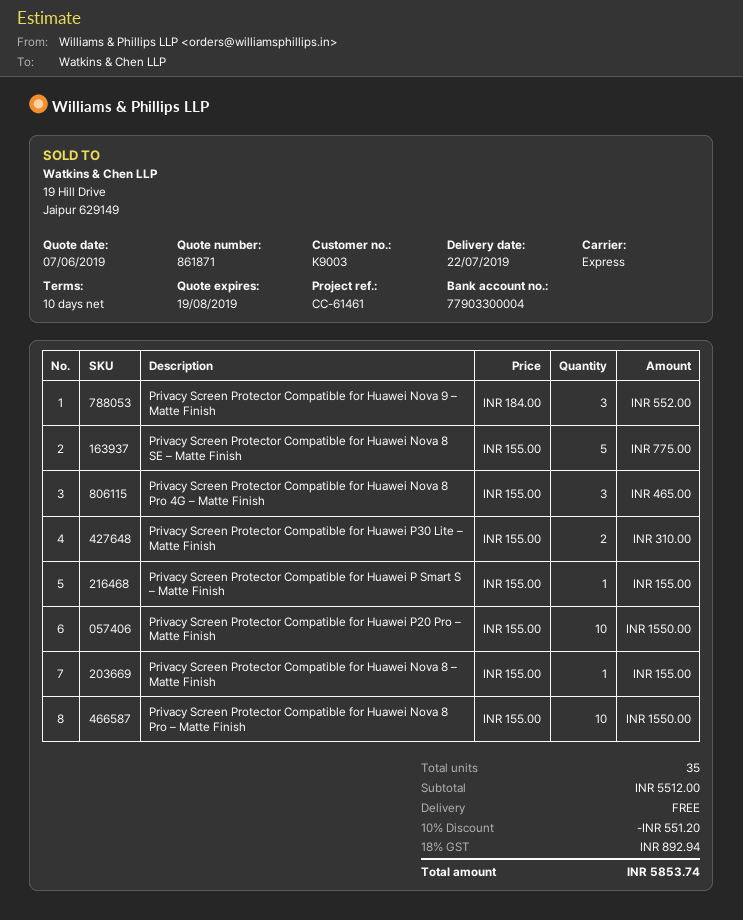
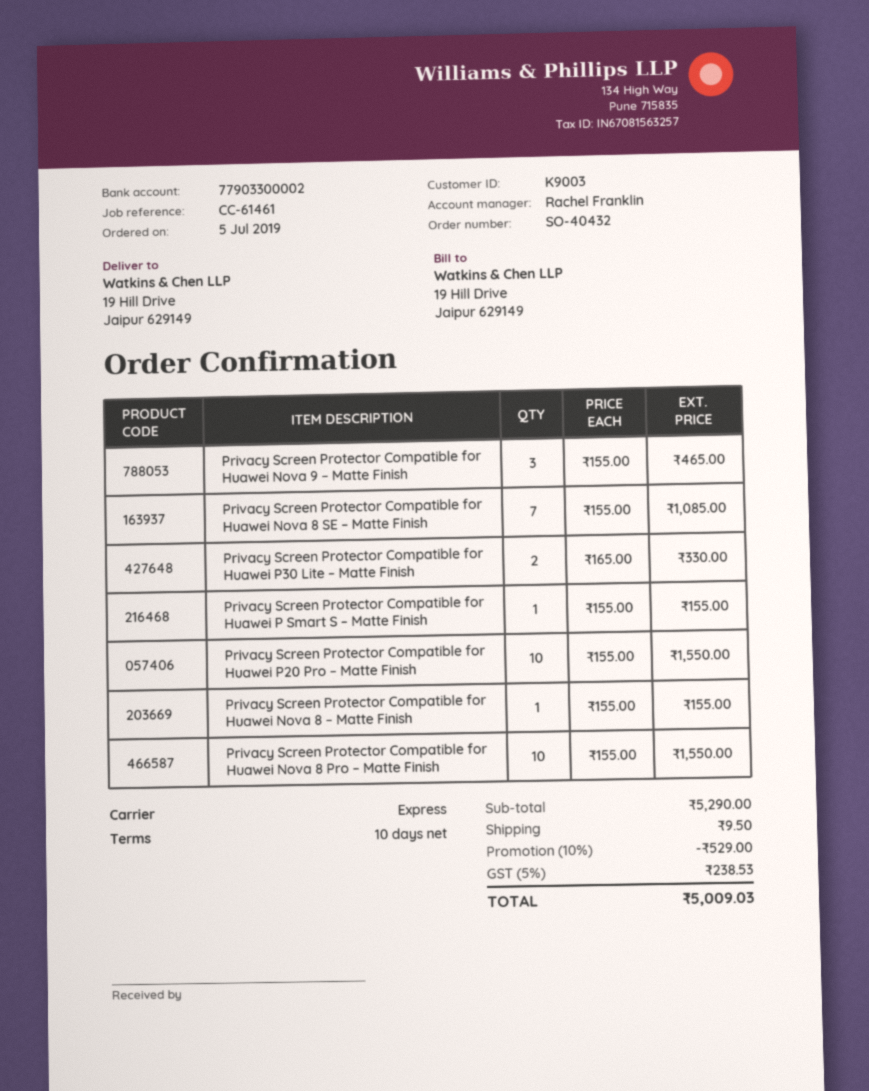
bank account: 77903300004 -> 77903300002
Privacy Screen Protector Compatible for Huawei Nova 9 – Matte Finish: 3 x 184.00 = 552.00 -> 3 x 155.00 = 465.00
Privacy Screen Protector Compatible for Huawei Nova 8 SE – Matte Finish: 5 x 155.00 = 775.00 -> 7 x 155.00 = 1085.00
Privacy Screen Protector Compatible for Huawei Nova 8 Pro 4G – Matte Finish: 3 x 155.00 = 465.00 -> none
Privacy Screen Protector Compatible for Huawei P30 Lite – Matte Finish: 2 x 155.00 = 310.00 -> 2 x 165.00 = 330.00
subtotal: 5512.00 -> 5290.00
discount: 10% = 551.20 -> 10% = 529.00
shipping: 0.00 -> 9.50
tax: 18% = 892.94 -> 5% = 238.53
total: 5853.74 -> 5009.03

